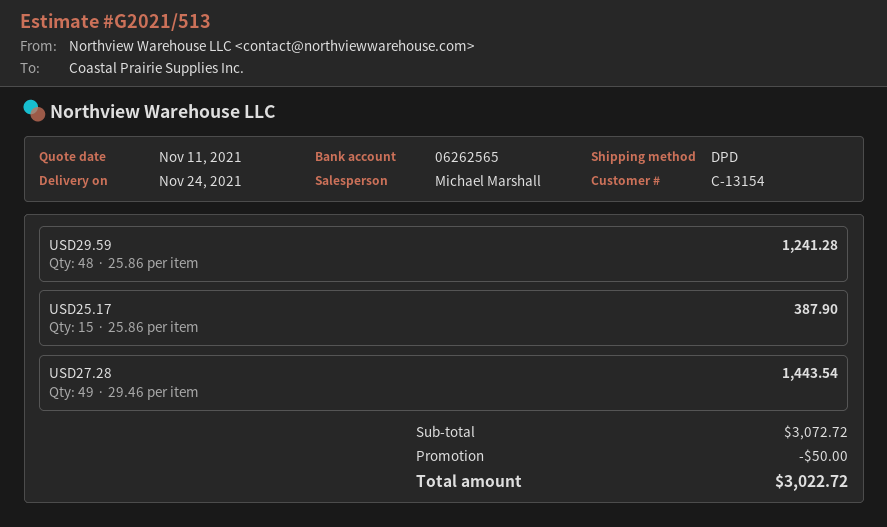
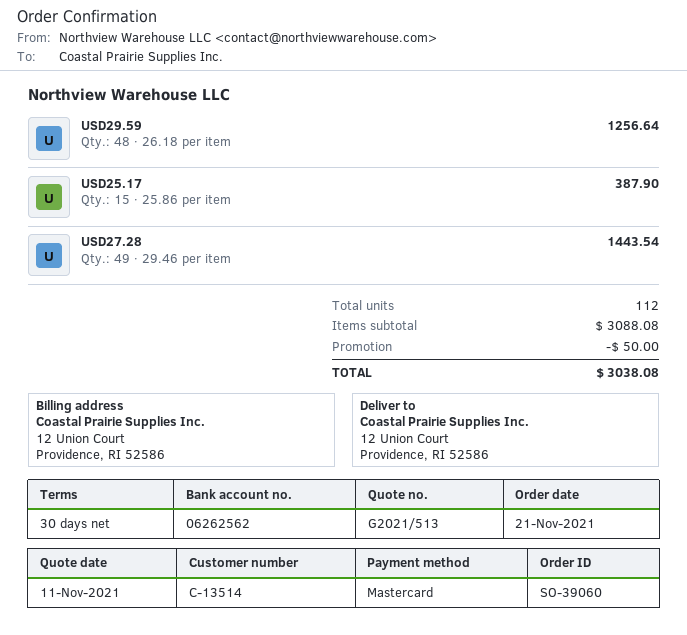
customer number: C-13154 -> C-13514
bank account: 06262565 -> 06262562
USD29.59: 48 x 25.86 = 1241.28 -> 48 x 26.18 = 1256.64
subtotal: 3072.72 -> 3088.08
total: 3022.72 -> 3038.08

